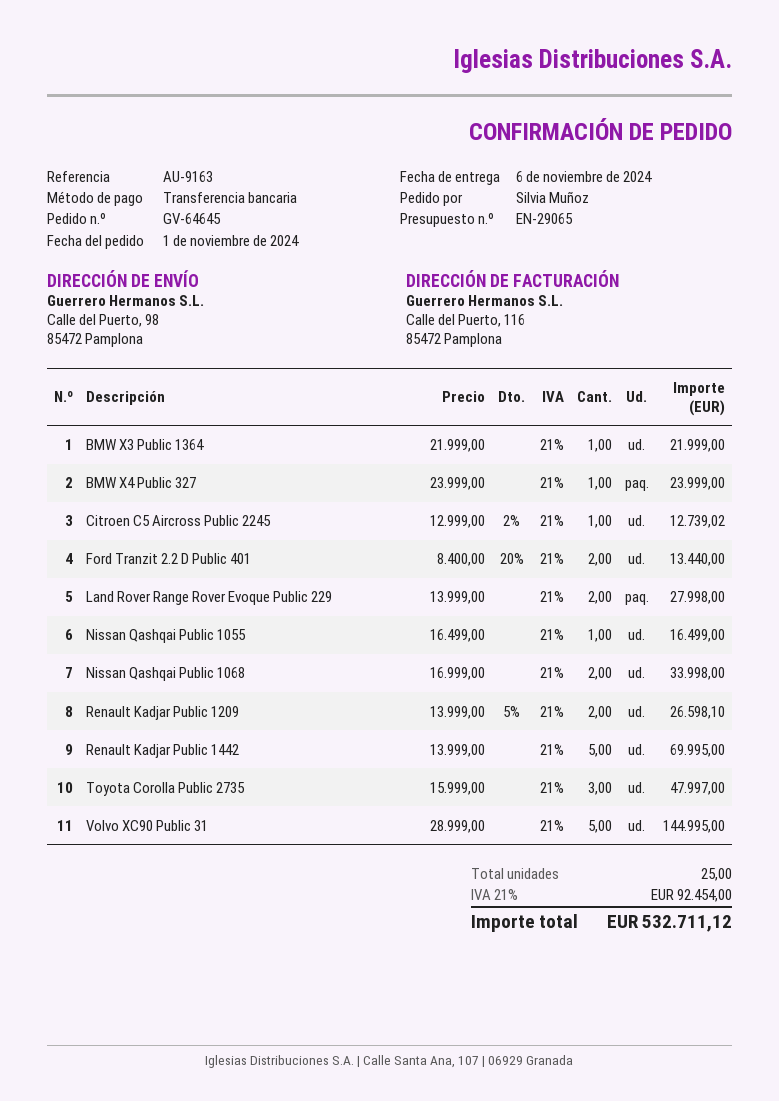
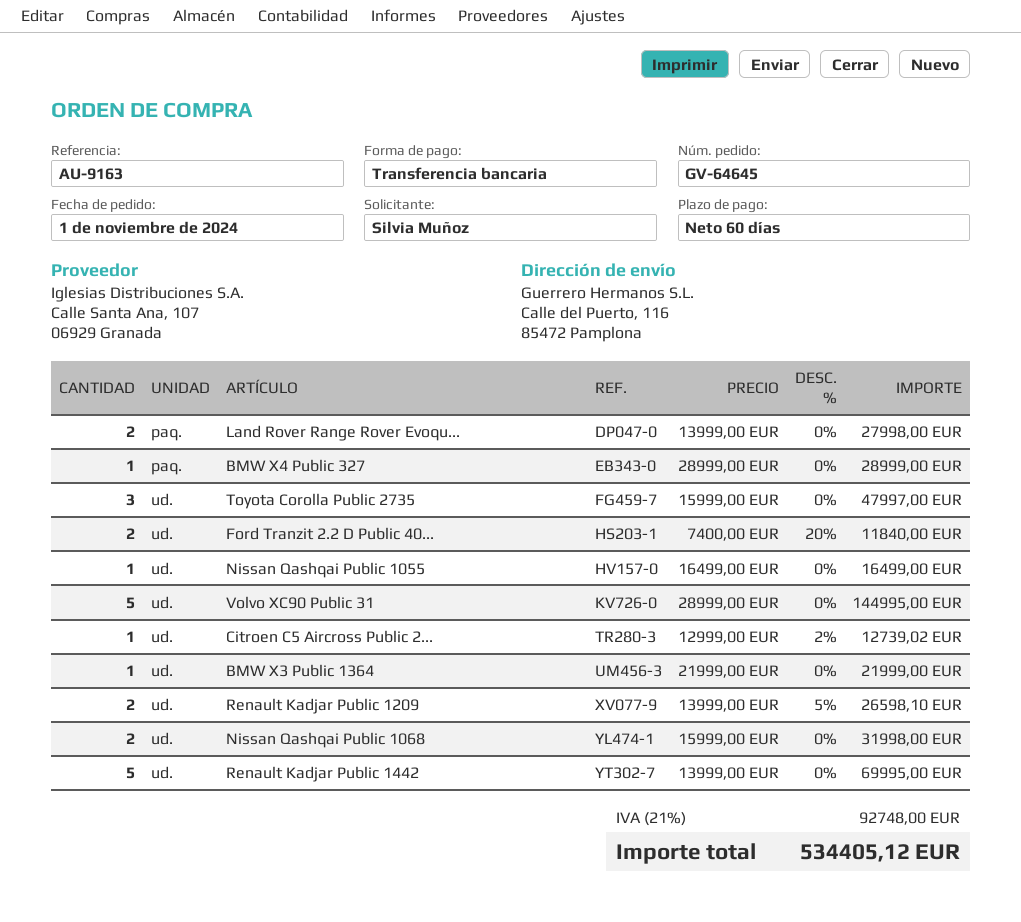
ship to: Calle del Puerto, 98, 85472 Pamplona -> Calle del Puerto, 116, 85472 Pamplona
BMW X4 Public 327: 1 x 23999.00 = 23999.00 -> 1 x 28999.00 = 28999.00
Ford Tranzit 2.2 D Public 401: 2 x 8400.00 - 20% = 13440.00 -> 2 x 7400.00 - 20% = 11840.00
Nissan Qashqai Public 1068: 2 x 16999.00 = 33998.00 -> 2 x 15999.00 = 31998.00
tax: 21% = 92454.00 -> 21% = 92748.00
total: 532711.12 -> 534405.12

